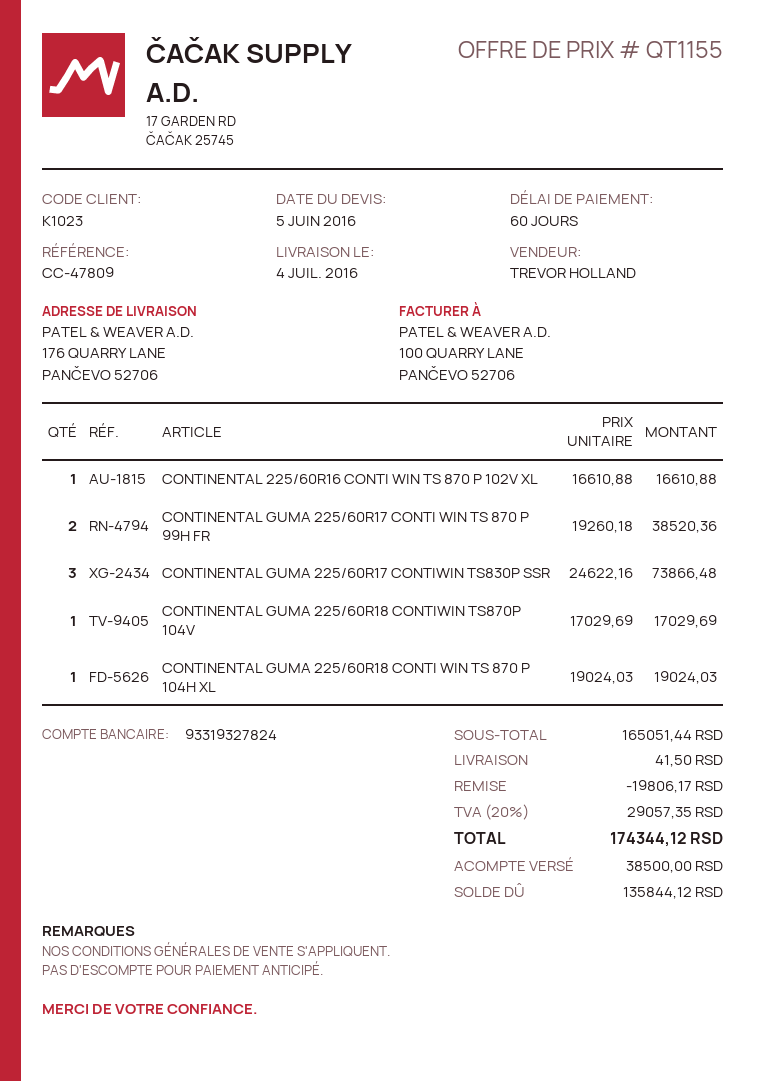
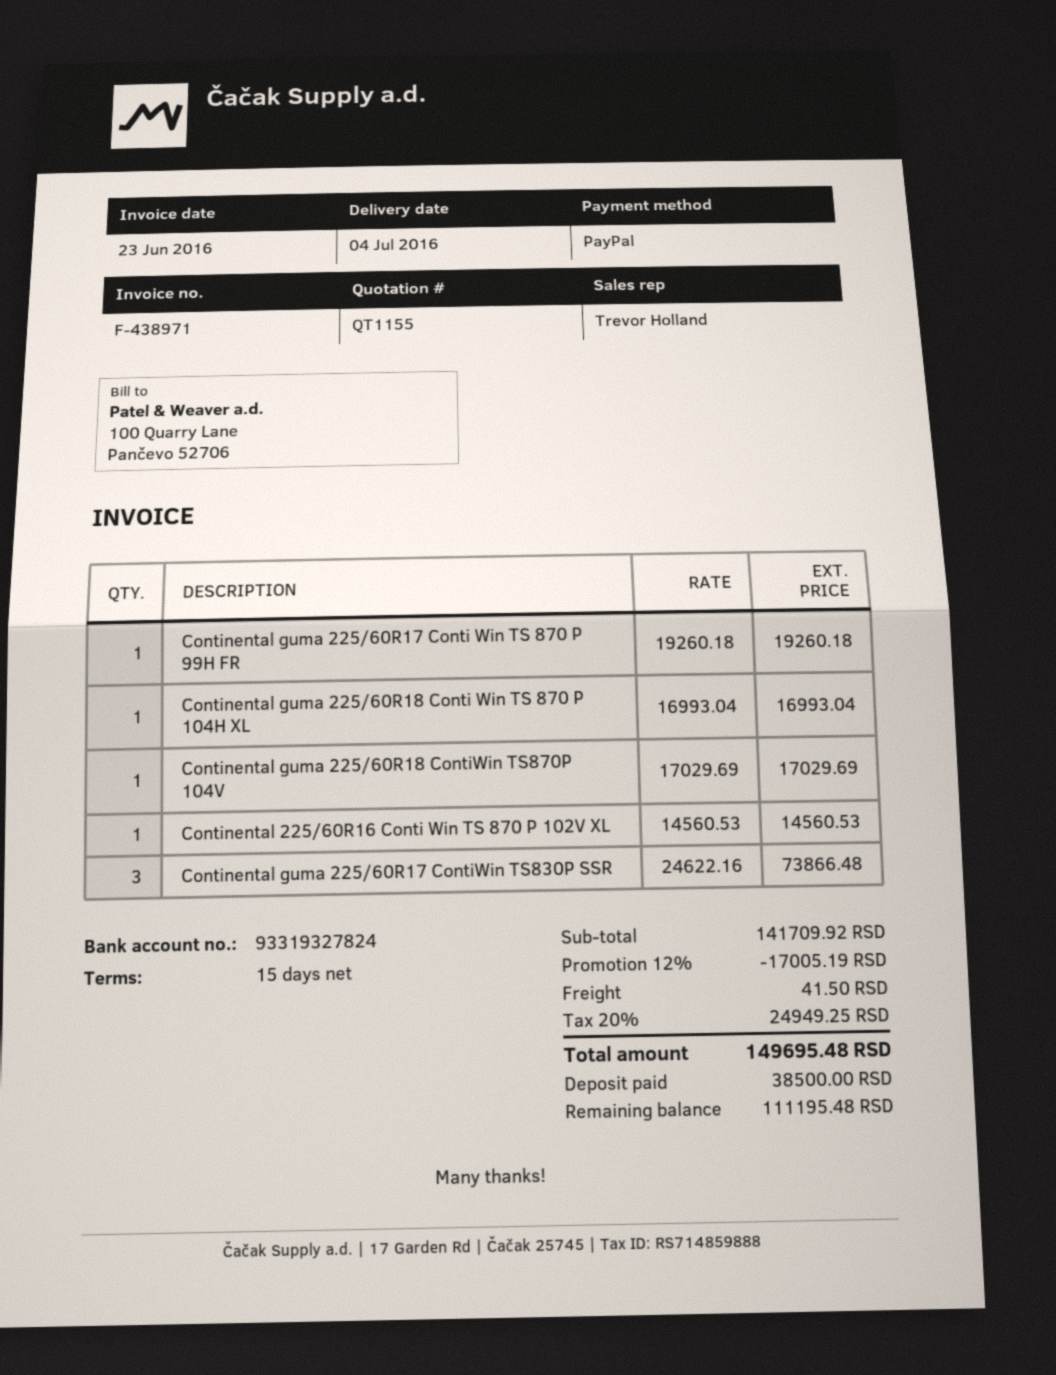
payment terms: 60 days -> 15 days
CONTINENTAL 225/60R16 CONTI WIN TS 870 P 102V XL: 1 x 16610.88 = 16610.88 -> 1 x 14560.53 = 14560.53
CONTINENTAL GUMA 225/60R17 CONTI WIN TS 870 P 99H FR: 2 x 19260.18 = 38520.36 -> 1 x 19260.18 = 19260.18
CONTINENTAL GUMA 225/60R18 CONTI WIN TS 870 P 104H XL: 1 x 19024.03 = 19024.03 -> 1 x 16993.04 = 16993.04
subtotal: 165051.44 -> 141709.92
discount: 19806.17 -> 17005.19
tax: 20% = 29057.35 -> 20% = 24949.25
total: 174344.12 -> 149695.48
balance: 135844.12 -> 111195.48

